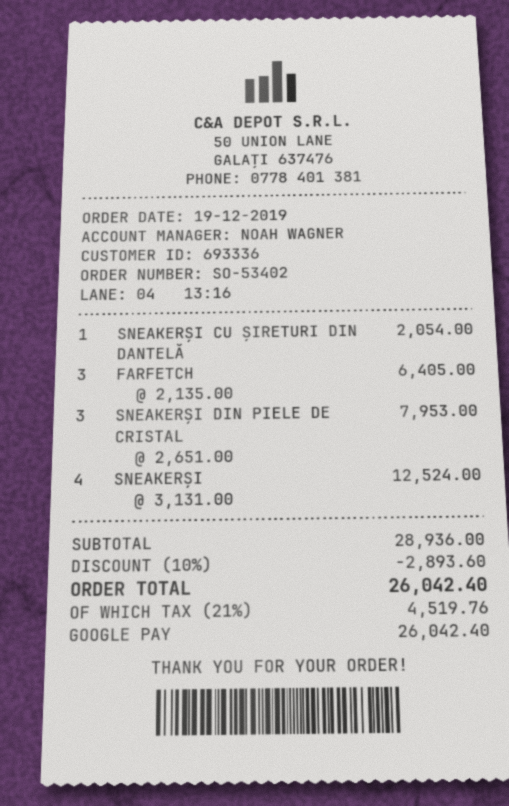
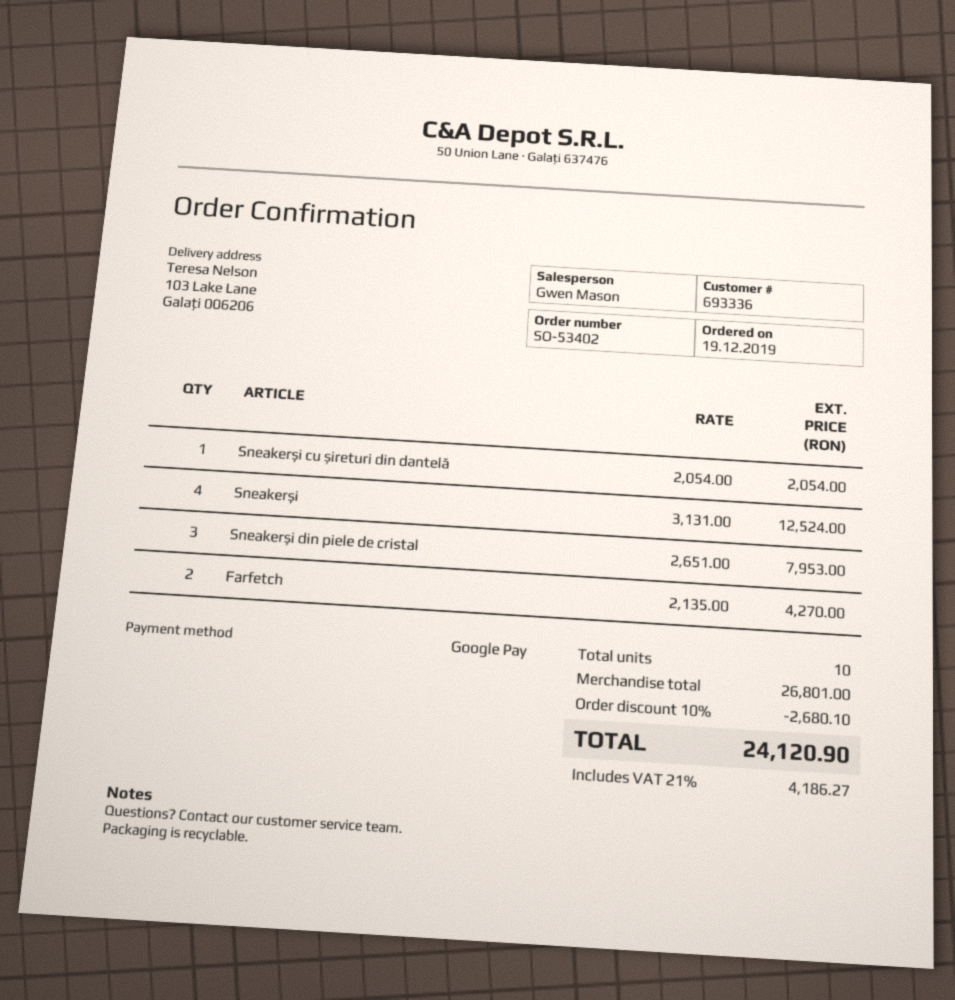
sales rep: NOAH WAGNER -> Gwen Mason
FARFETCH: 3 x 2135.00 = 6405.00 -> 2 x 2135.00 = 4270.00
subtotal: 28936.00 -> 26801.00
discount: 10% = 2893.60 -> 10% = 2680.10
tax: 21% = 4519.76 -> 21% = 4186.27
total: 26042.40 -> 24120.90

